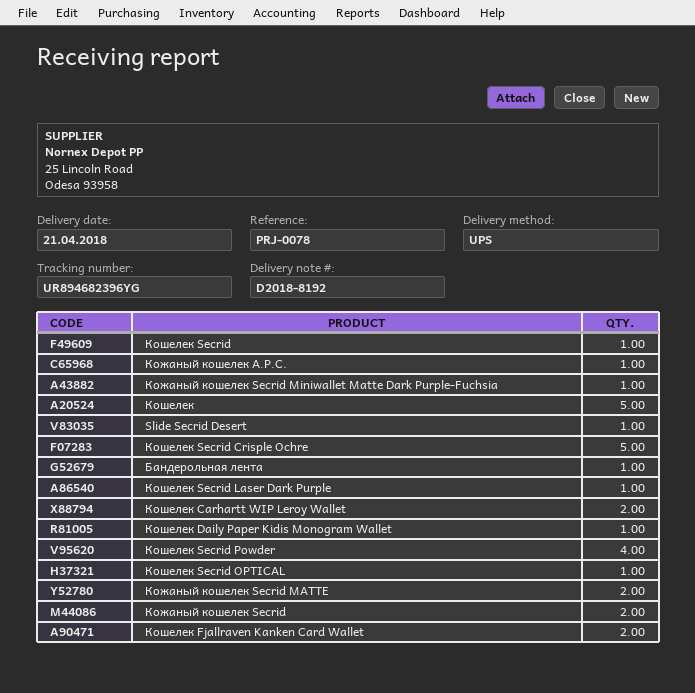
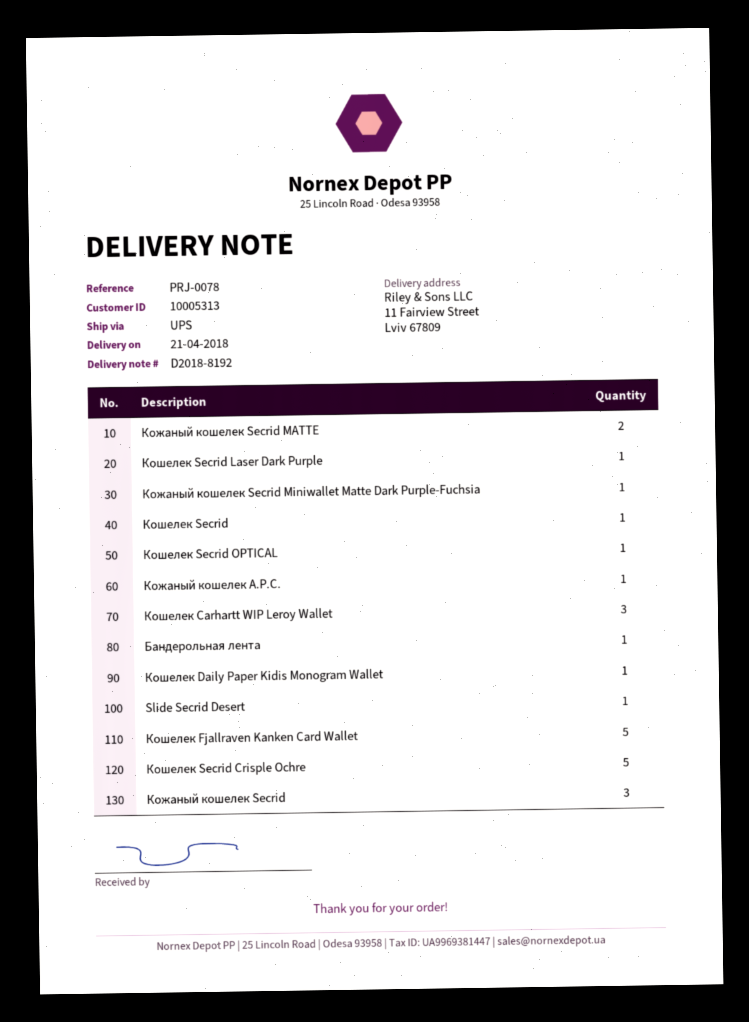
Кошелек: 5 -> none
Кошелек Carhartt WIP Leroy Wallet: 2 -> 3
Кошелек Secrid Powder: 4 -> none
Кожаный кошелек Secrid: 2 -> 3
Кошелек Fjallraven Kanken Card Wallet: 2 -> 5

